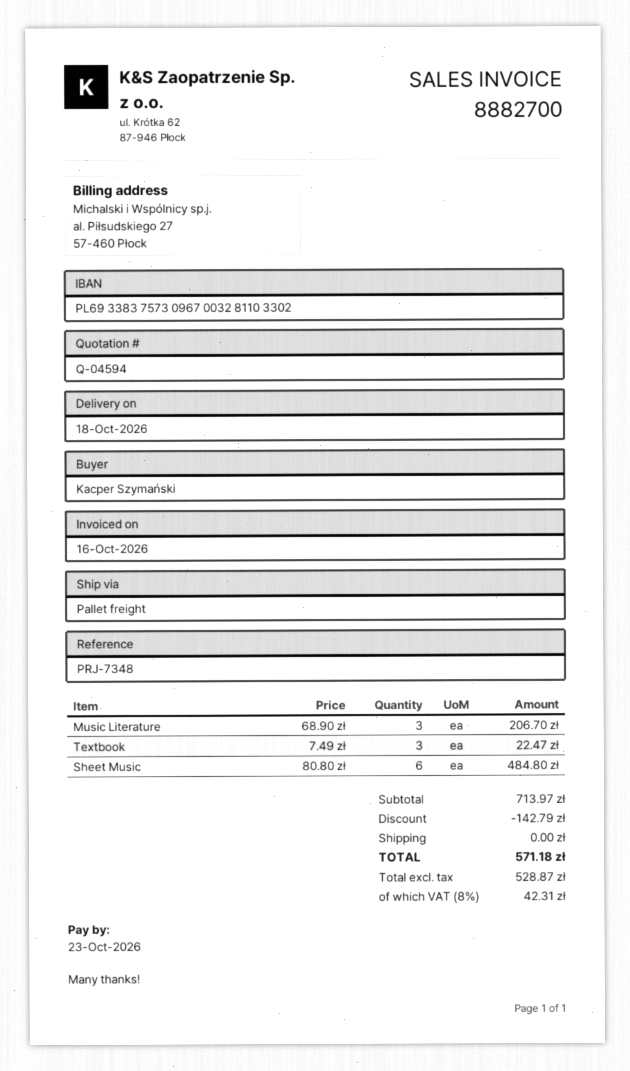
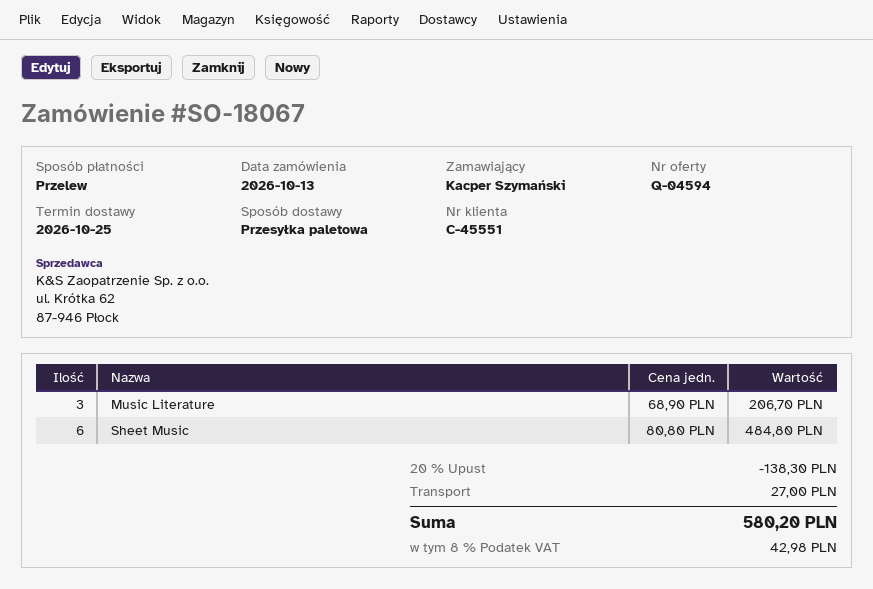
delivery date: 2026-10-18 -> 2026-10-25
Textbook: 3 x 7.49 = 22.47 -> none
discount: 142.79 -> 138.30
shipping: 0.00 -> 27.00
tax: 8% = 42.31 -> 8% = 42.98
total: 571.18 -> 580.20

